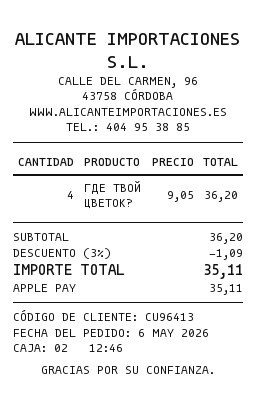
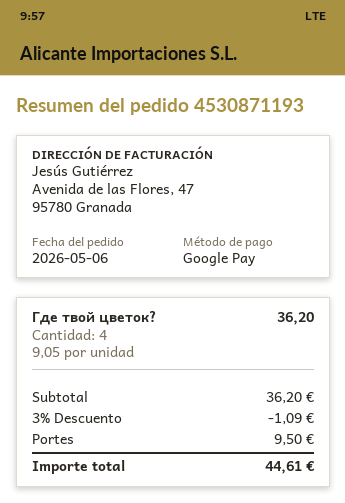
payment method: Apple Pay -> Google Pay
shipping: none -> 9.50
total: 35.11 -> 44.61

